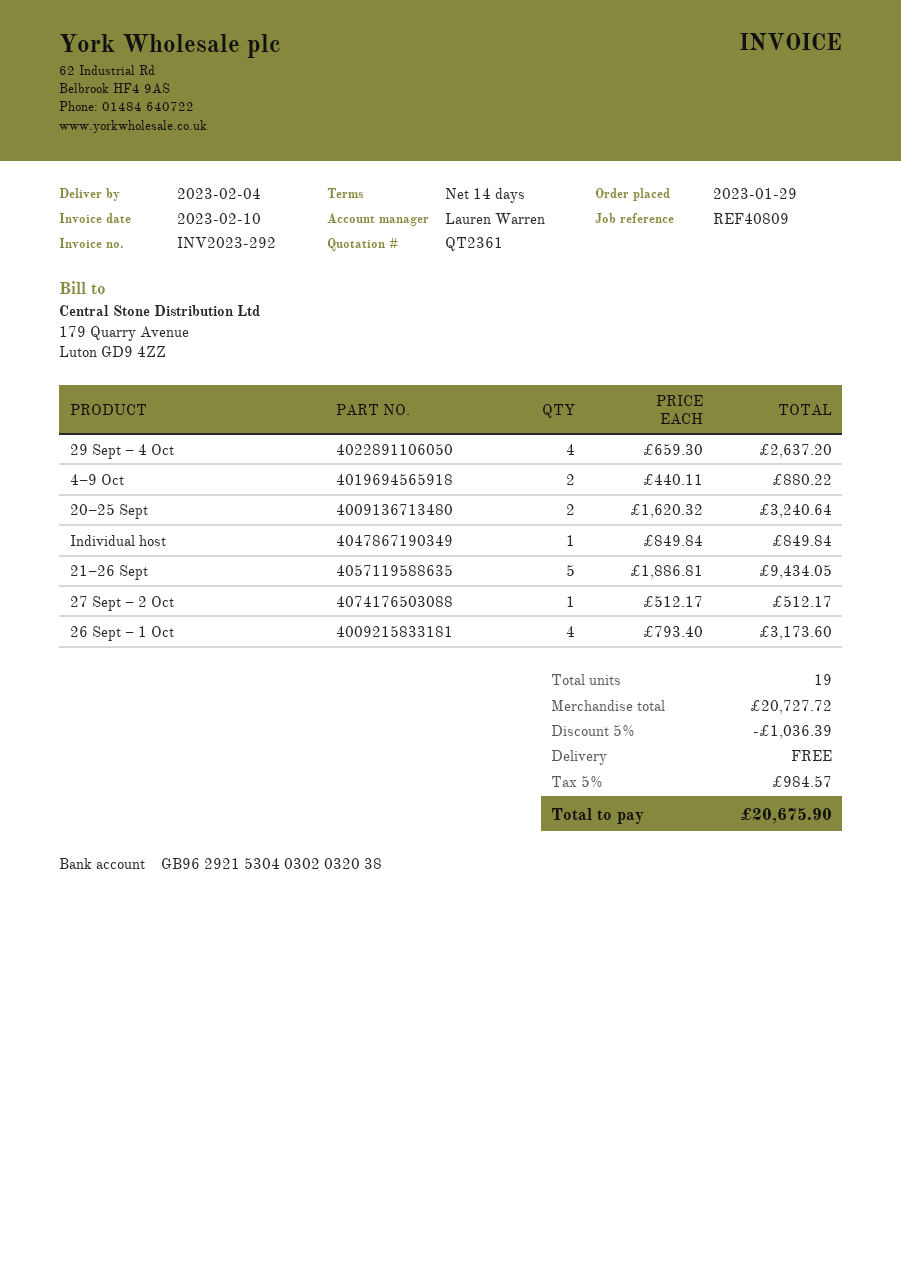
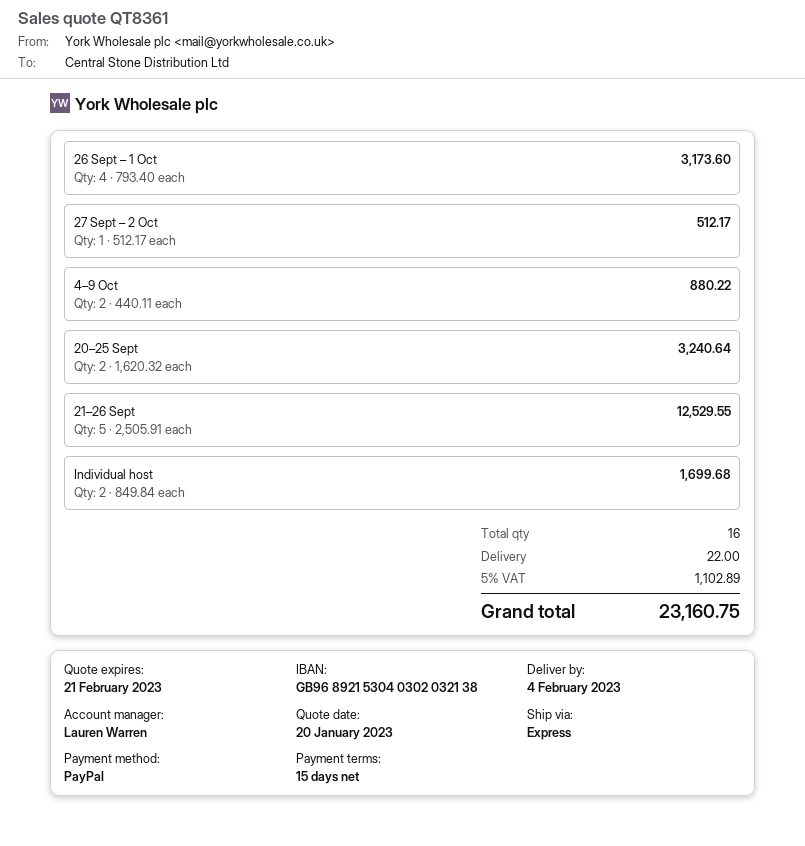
quote number: QT2361 -> QT8361
payment terms: 14 days -> 15 days
bank account: GB96292153040302032038 -> GB96892153040302032138
29 Sept – 4 Oct: 4 x 659.30 = 2637.20 -> none
Individual host: 1 x 849.84 = 849.84 -> 2 x 849.84 = 1699.68
21–26 Sept: 5 x 1886.81 = 9434.05 -> 5 x 2505.91 = 12529.55
total quantity: 19 -> 16
discount: 5% = 1036.39 -> none
shipping: 0.00 -> 22.00
tax: 5% = 984.57 -> 5% = 1102.89
total: 20675.90 -> 23160.75

